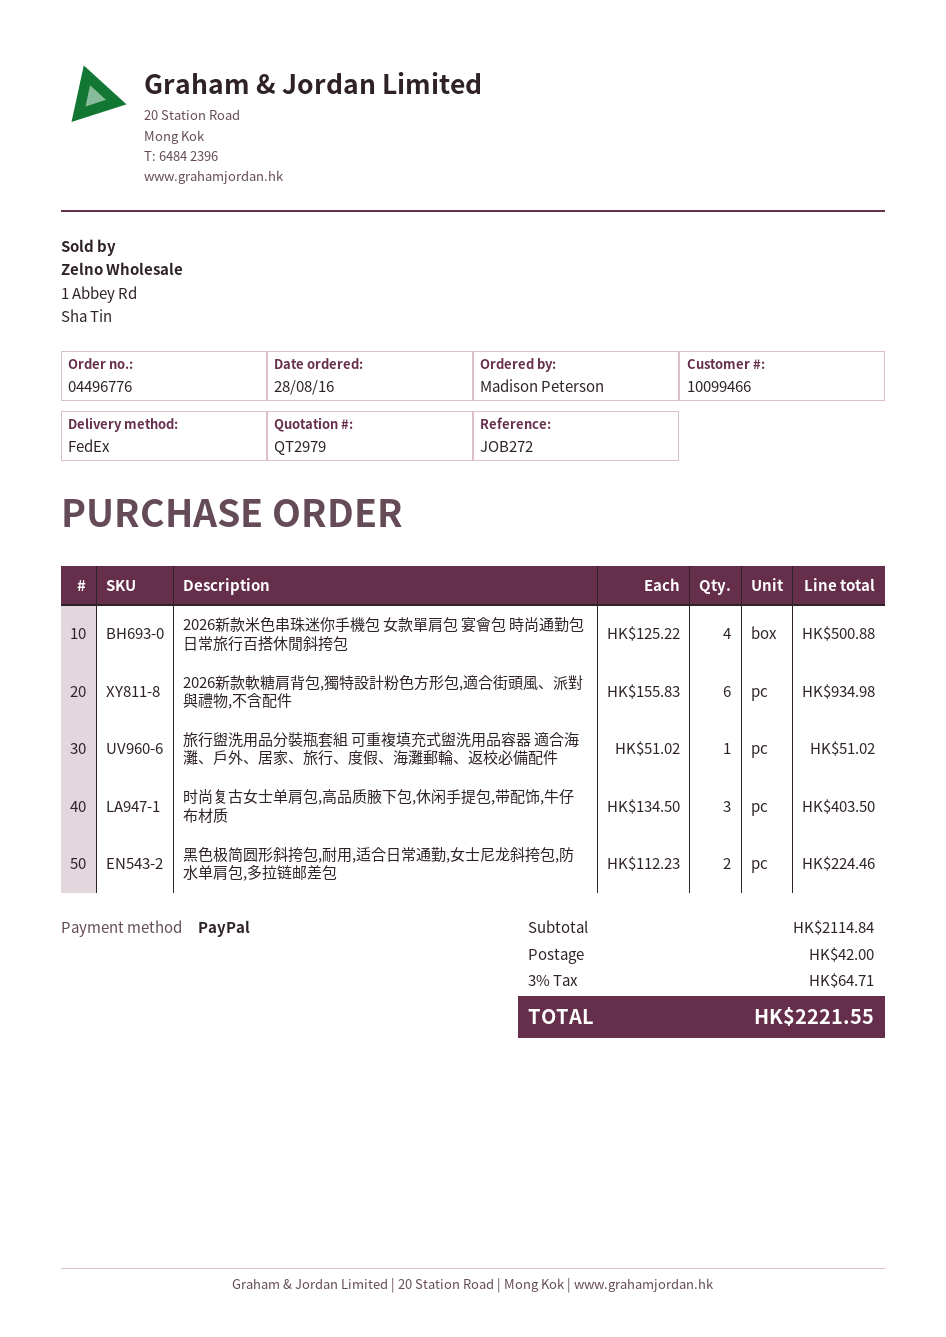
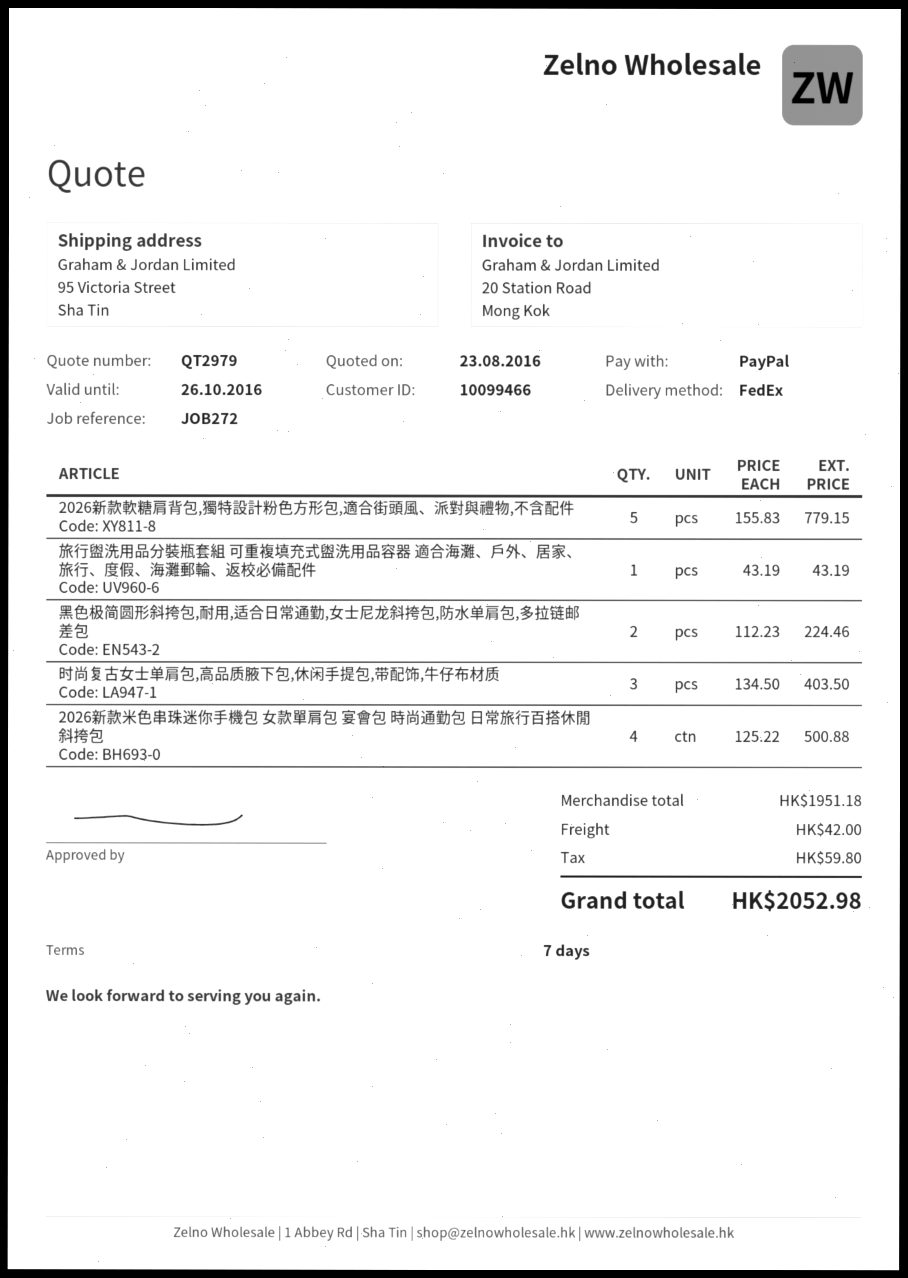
2026新款軟糖肩背包,獨特設計粉色方形包,適合街頭風、派對與禮物,不含配件: 6 x 155.83 = 934.98 -> 5 x 155.83 = 779.15
旅行盥洗用品分裝瓶套組 可重複填充式盥洗用品容器 適合海灘、戶外、居家、旅行、度假、海灘郵輪、返校必備配件: 1 x 51.02 = 51.02 -> 1 x 43.19 = 43.19
subtotal: 2114.84 -> 1951.18
tax: 64.71 -> 59.80
total: 2221.55 -> 2052.98

